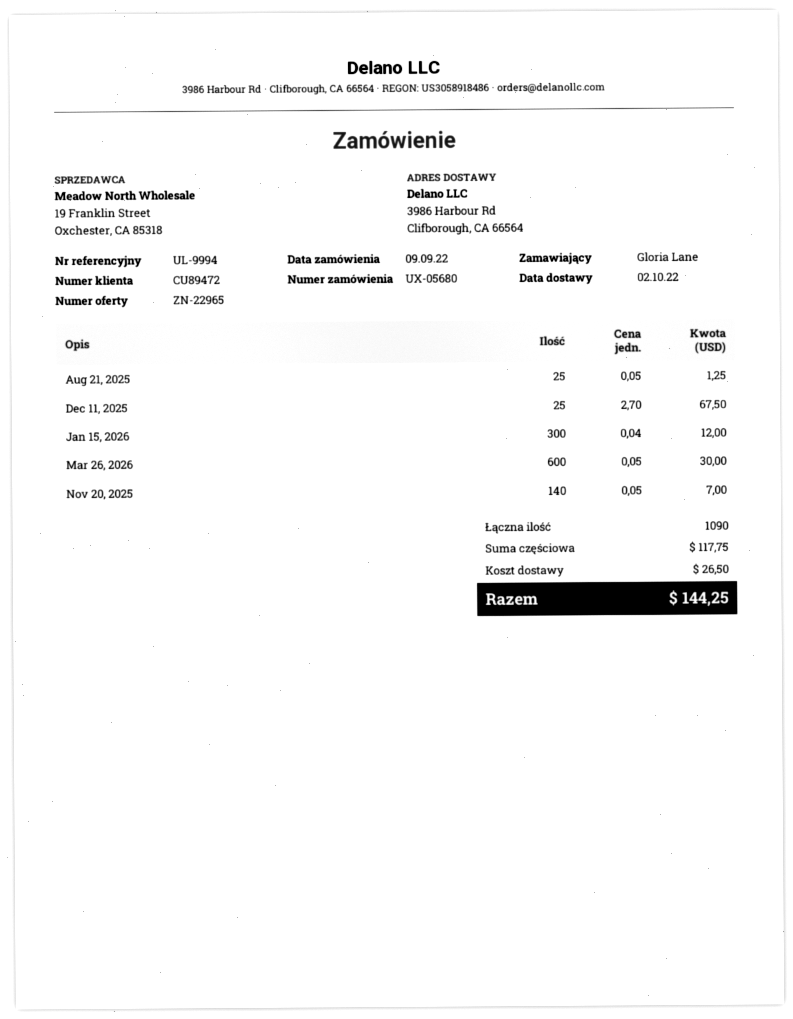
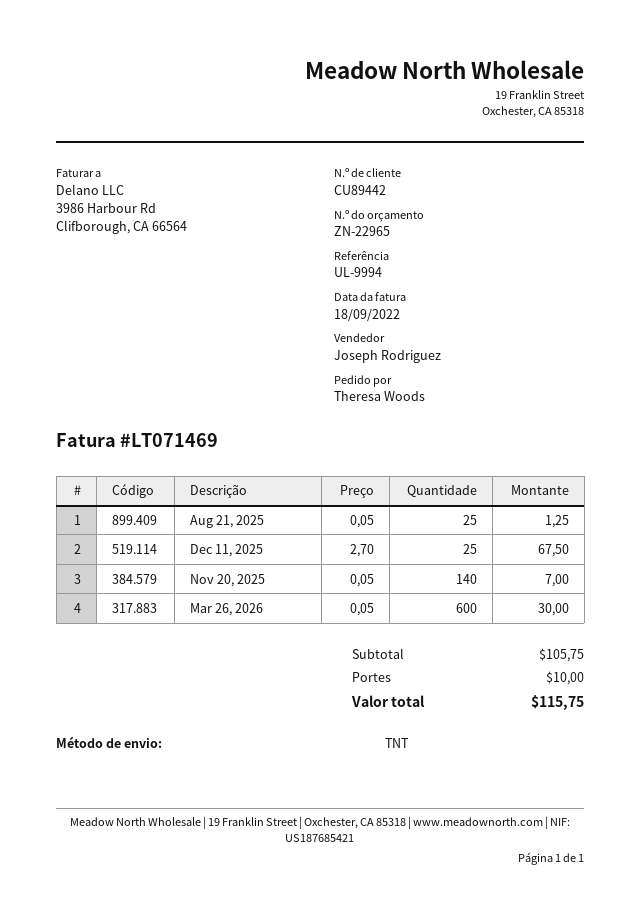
customer number: CU89472 -> CU89442
ordered by: Gloria Lane -> Theresa Woods
Jan 15, 2026: 300 x 0.04 = 12.00 -> none
subtotal: 117.75 -> 105.75
shipping: 26.50 -> 10.00
total: 144.25 -> 115.75

